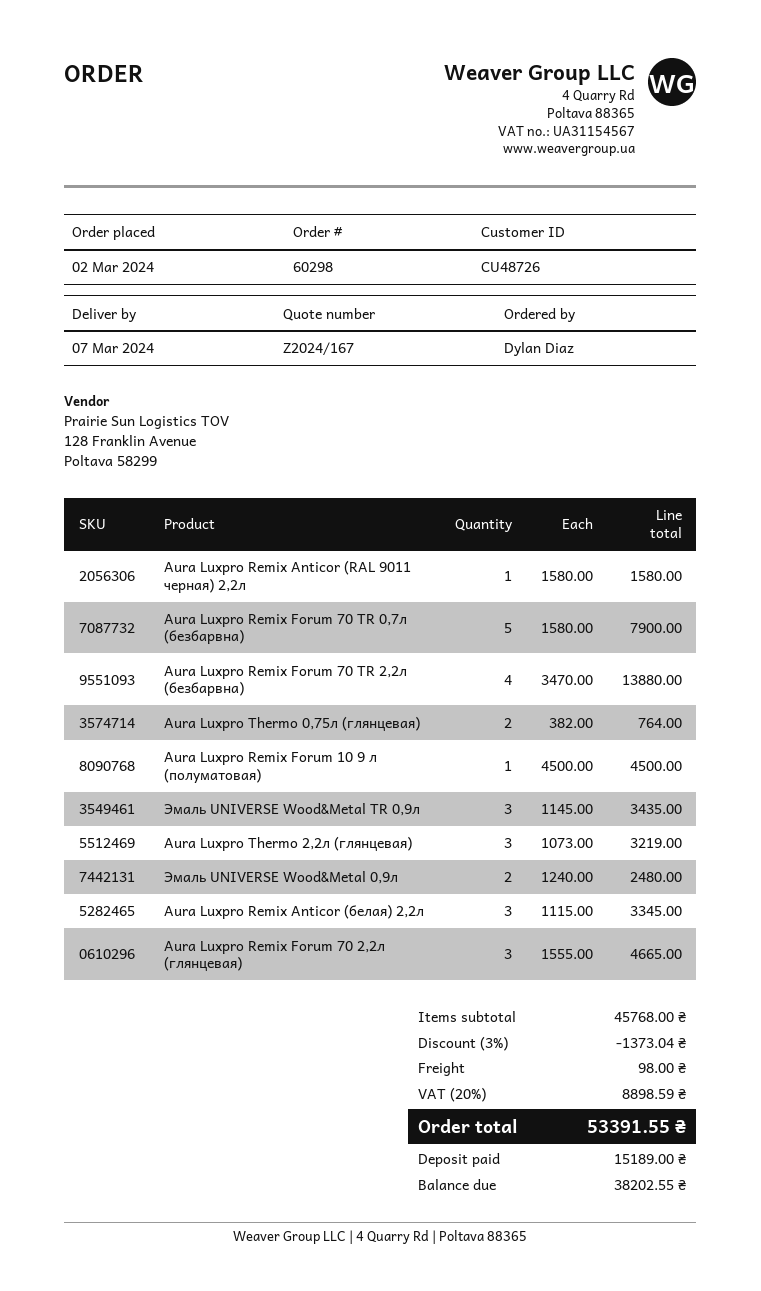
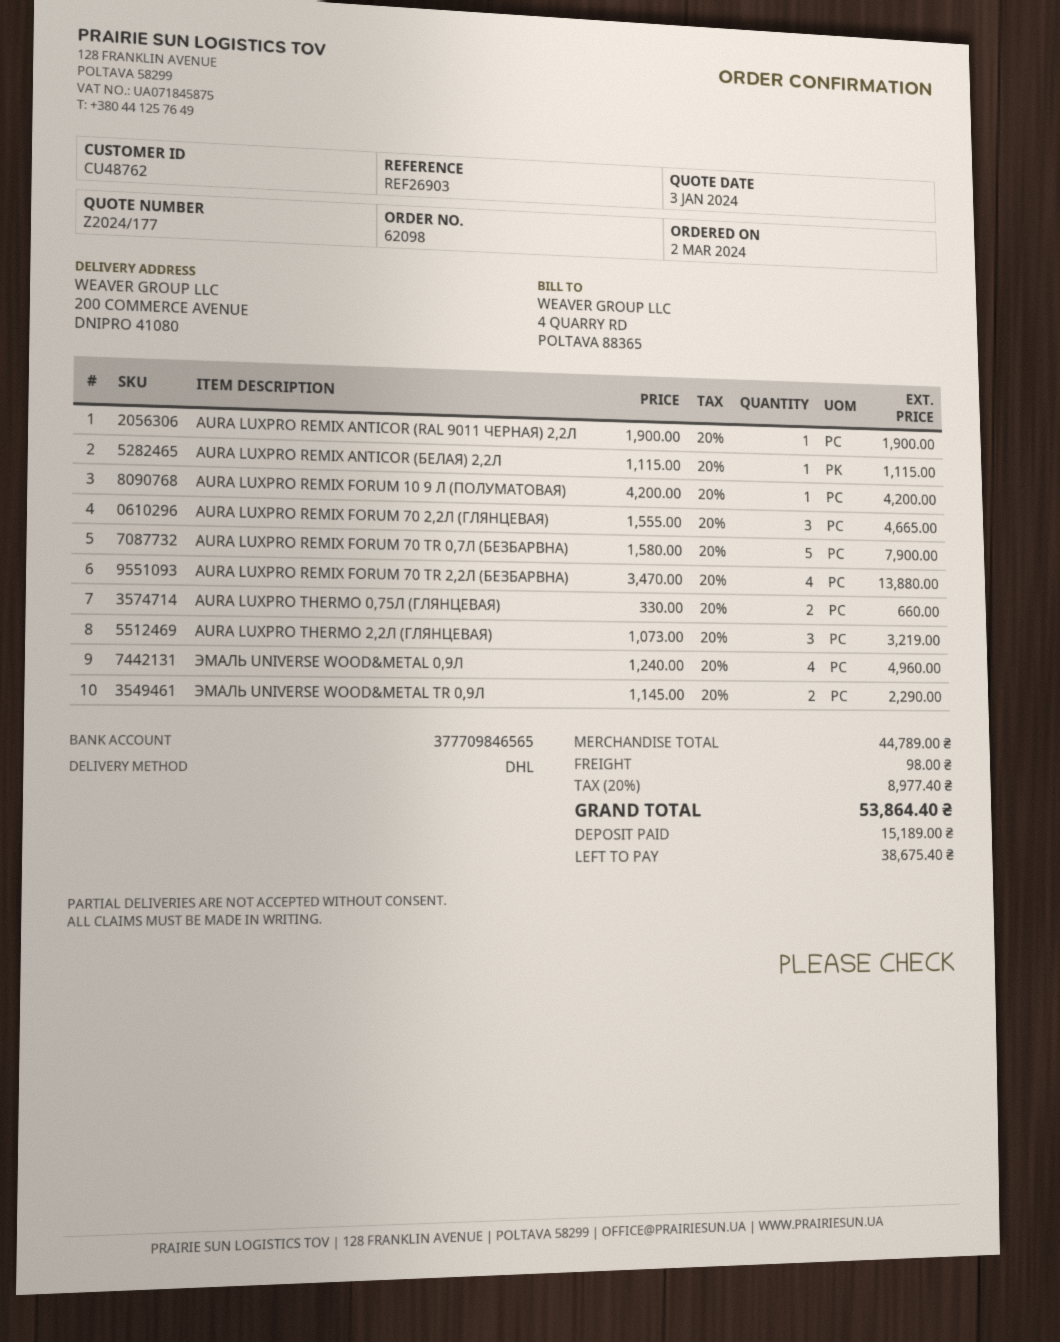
quote number: Z2024/167 -> Z2024/177
order number: 60298 -> 62098
customer number: CU48726 -> CU48762
Aura Luxpro Remix Anticor (RAL 9011 черная) 2,2л: 1 x 1580.00 = 1580.00 -> 1 x 1900.00 = 1900.00
Aura Luxpro Thermo 0,75л (глянцевая): 2 x 382.00 = 764.00 -> 2 x 330.00 = 660.00
Aura Luxpro Remix Forum 10 9 л (полуматовая): 1 x 4500.00 = 4500.00 -> 1 x 4200.00 = 4200.00
Эмаль UNIVERSE Wood&Metal TR 0,9л: 3 x 1145.00 = 3435.00 -> 2 x 1145.00 = 2290.00
Эмаль UNIVERSE Wood&Metal 0,9л: 2 x 1240.00 = 2480.00 -> 4 x 1240.00 = 4960.00
Aura Luxpro Remix Anticor (белая) 2,2л: 3 x 1115.00 = 3345.00 -> 1 x 1115.00 = 1115.00
subtotal: 45768.00 -> 44789.00
discount: 3% = 1373.04 -> none
tax: 20% = 8898.59 -> 20% = 8977.40
total: 53391.55 -> 53864.40
balance: 38202.55 -> 38675.40

